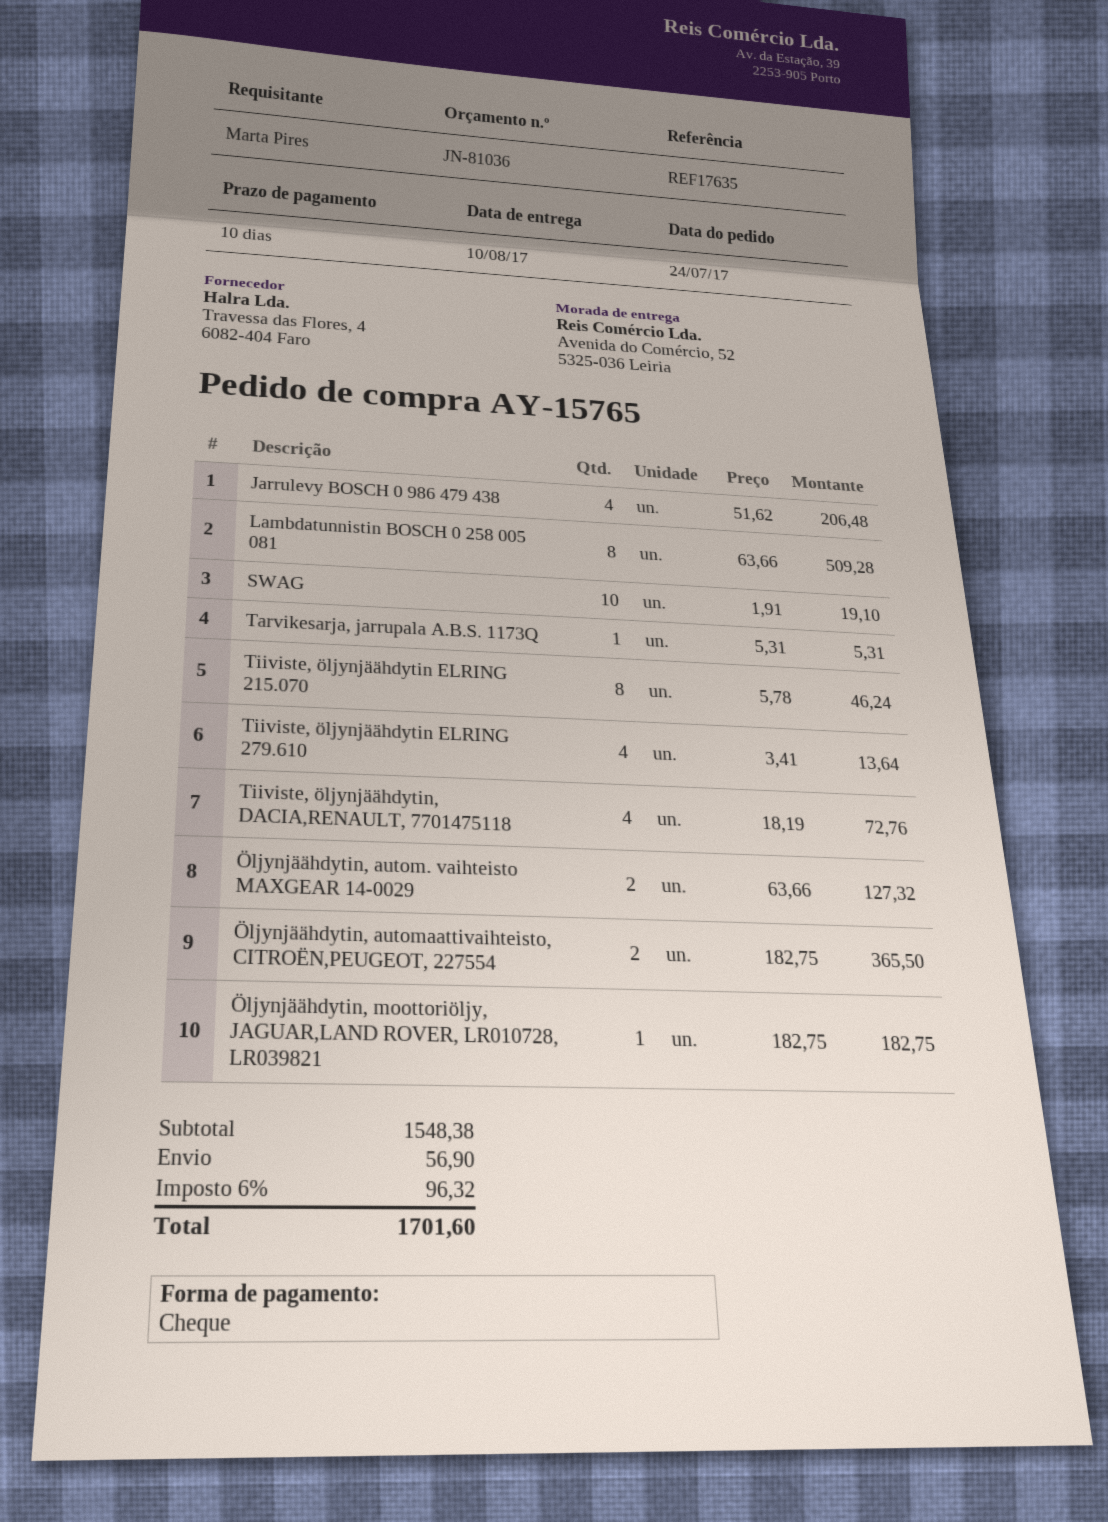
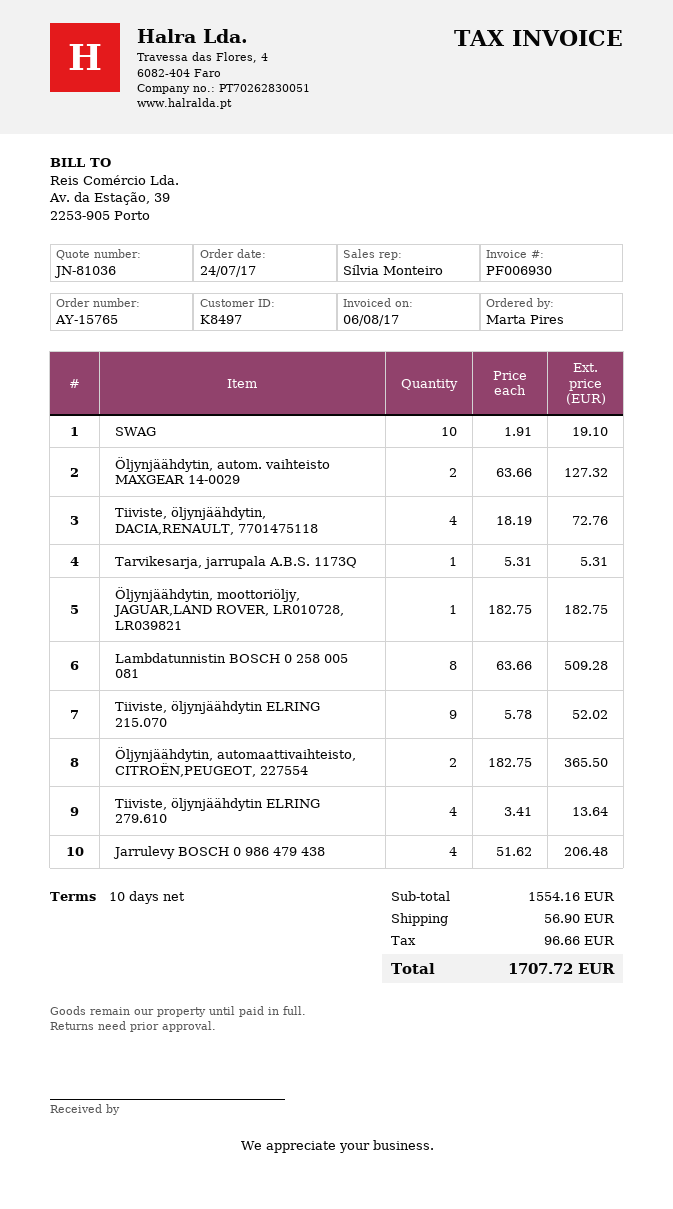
Tiiviste, öljynjäähdytin ELRING 215.070: 8 x 5.78 = 46.24 -> 9 x 5.78 = 52.02
subtotal: 1548.38 -> 1554.16
tax: 96.32 -> 96.66
total: 1701.60 -> 1707.72

